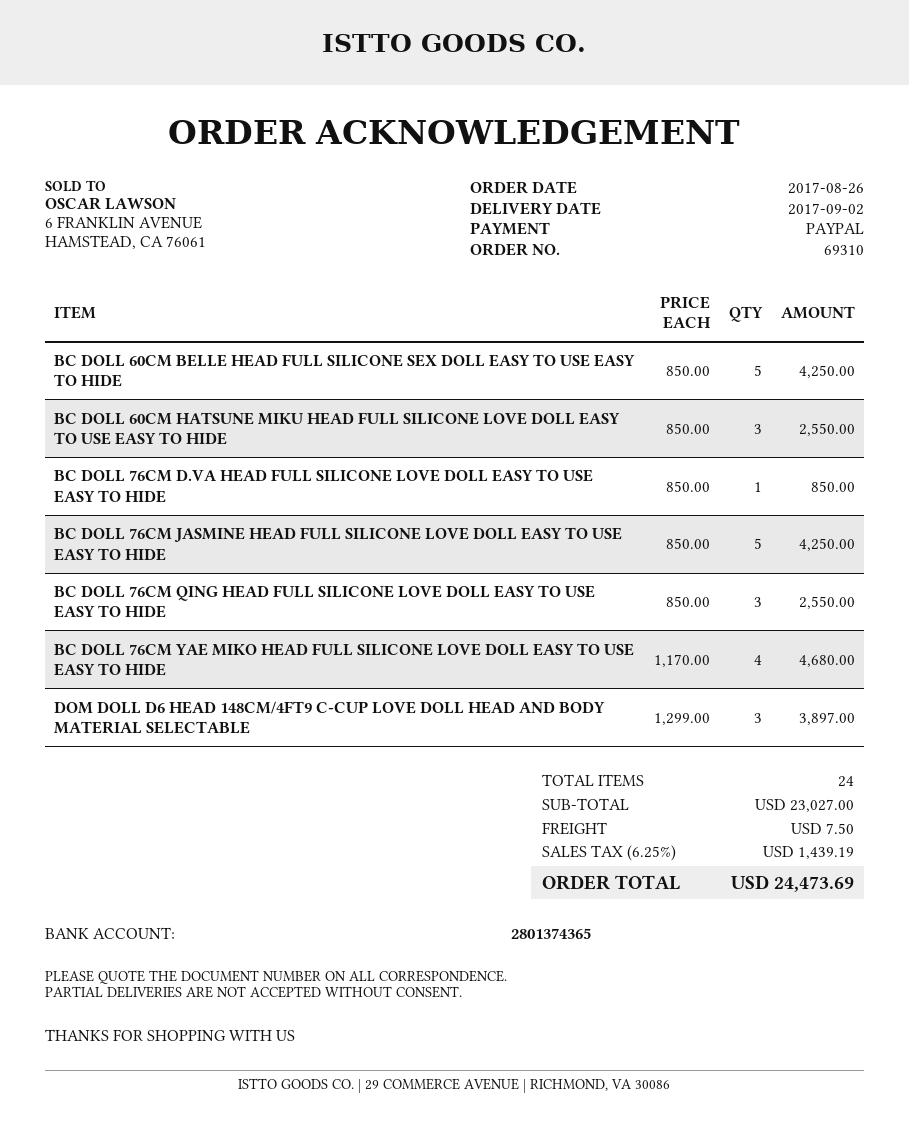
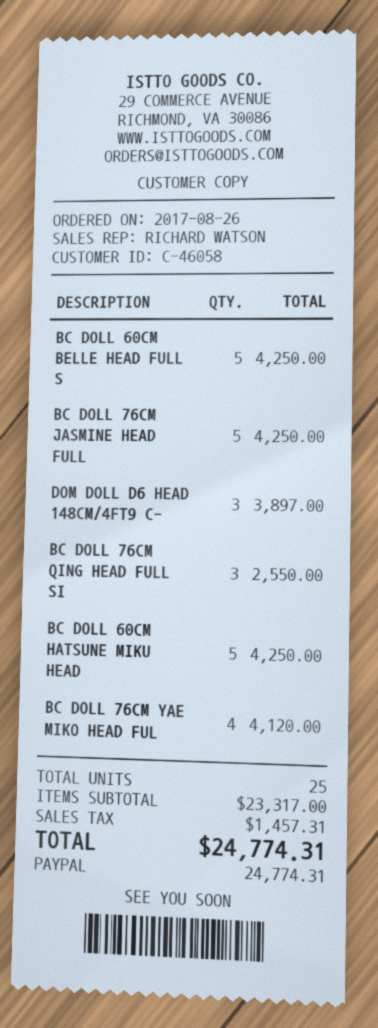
BC DOLL 60CM HATSUNE MIKU HEAD FULL SILICONE LOVE DOLL EASY TO USE EASY TO HIDE: 3 for 2550.00 -> 5 for 4250.00
BC DOLL 76CM D.VA HEAD FULL SILICONE LOVE DOLL EASY TO USE EASY TO HIDE: 1 for 850.00 -> none
BC DOLL 76CM YAE MIKO HEAD FULL SILICONE LOVE DOLL EASY TO USE EASY TO HIDE: 4 for 4680.00 -> 4 for 4120.00
total quantity: 24 -> 25
subtotal: 23027.00 -> 23317.00
shipping: 7.50 -> none
tax: 1439.19 -> 1457.31
total: 24473.69 -> 24774.31

